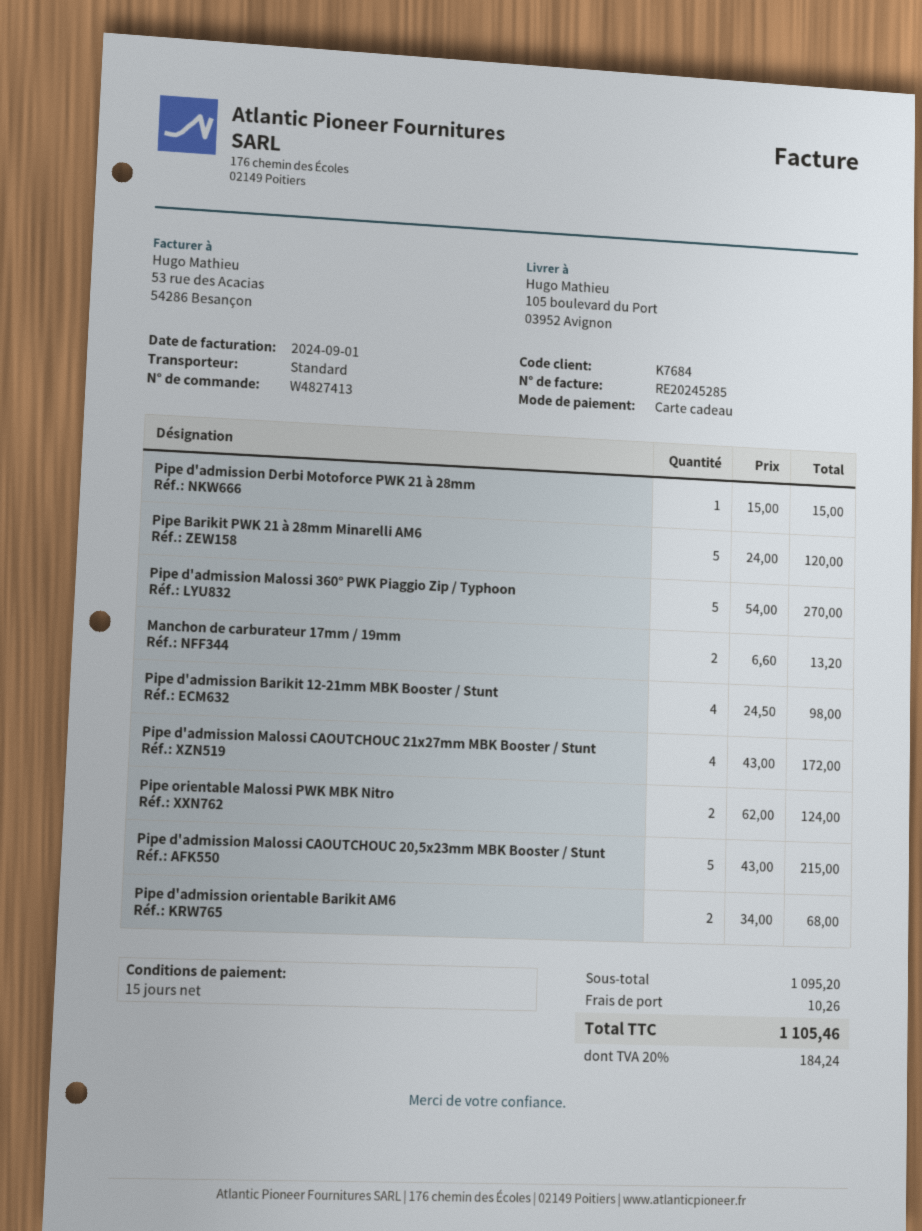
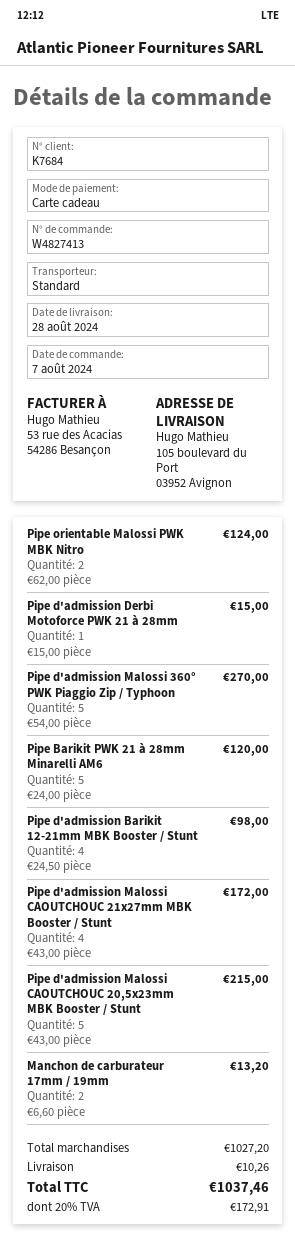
Pipe d'admission orientable Barikit AM6: 2 x 34.00 = 68.00 -> none
subtotal: 1095.20 -> 1027.20
tax: 20% = 184.24 -> 20% = 172.91
total: 1105.46 -> 1037.46

